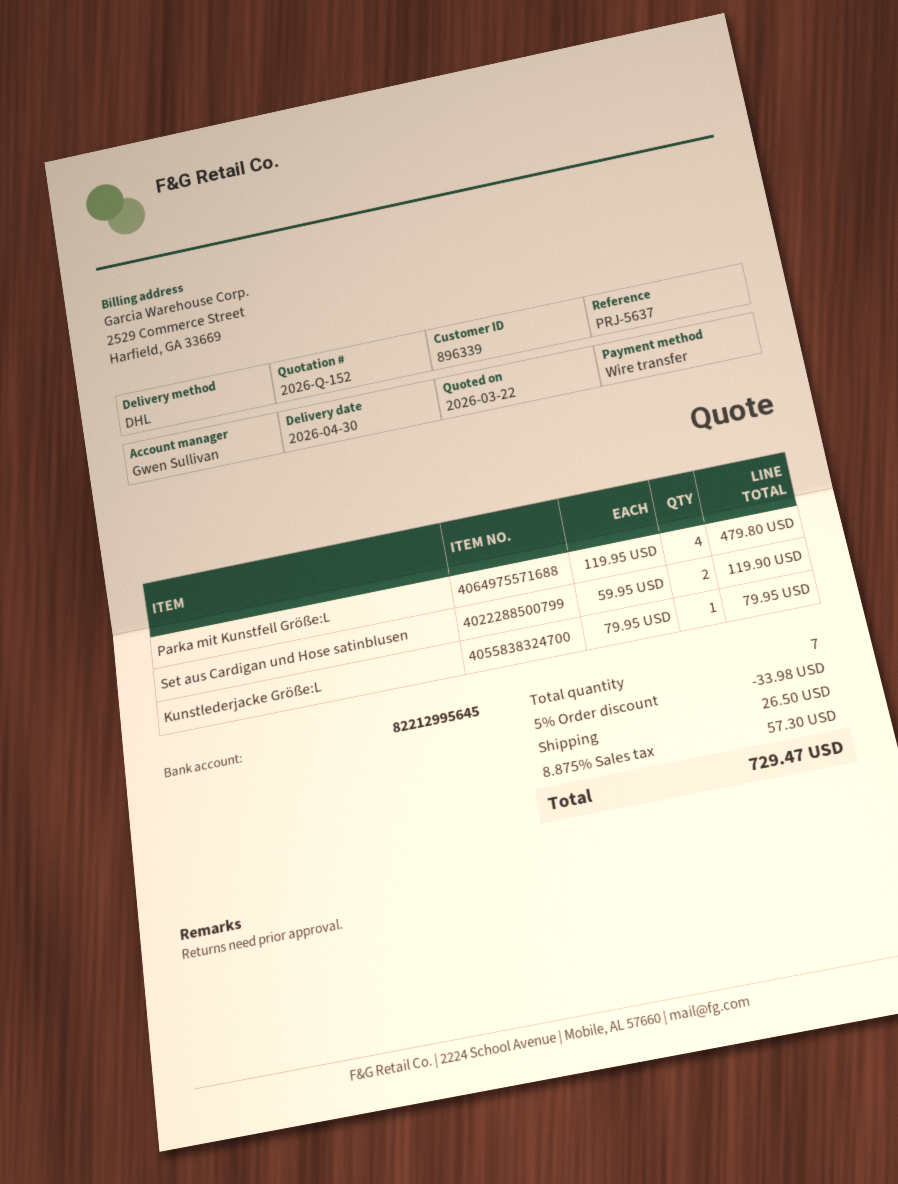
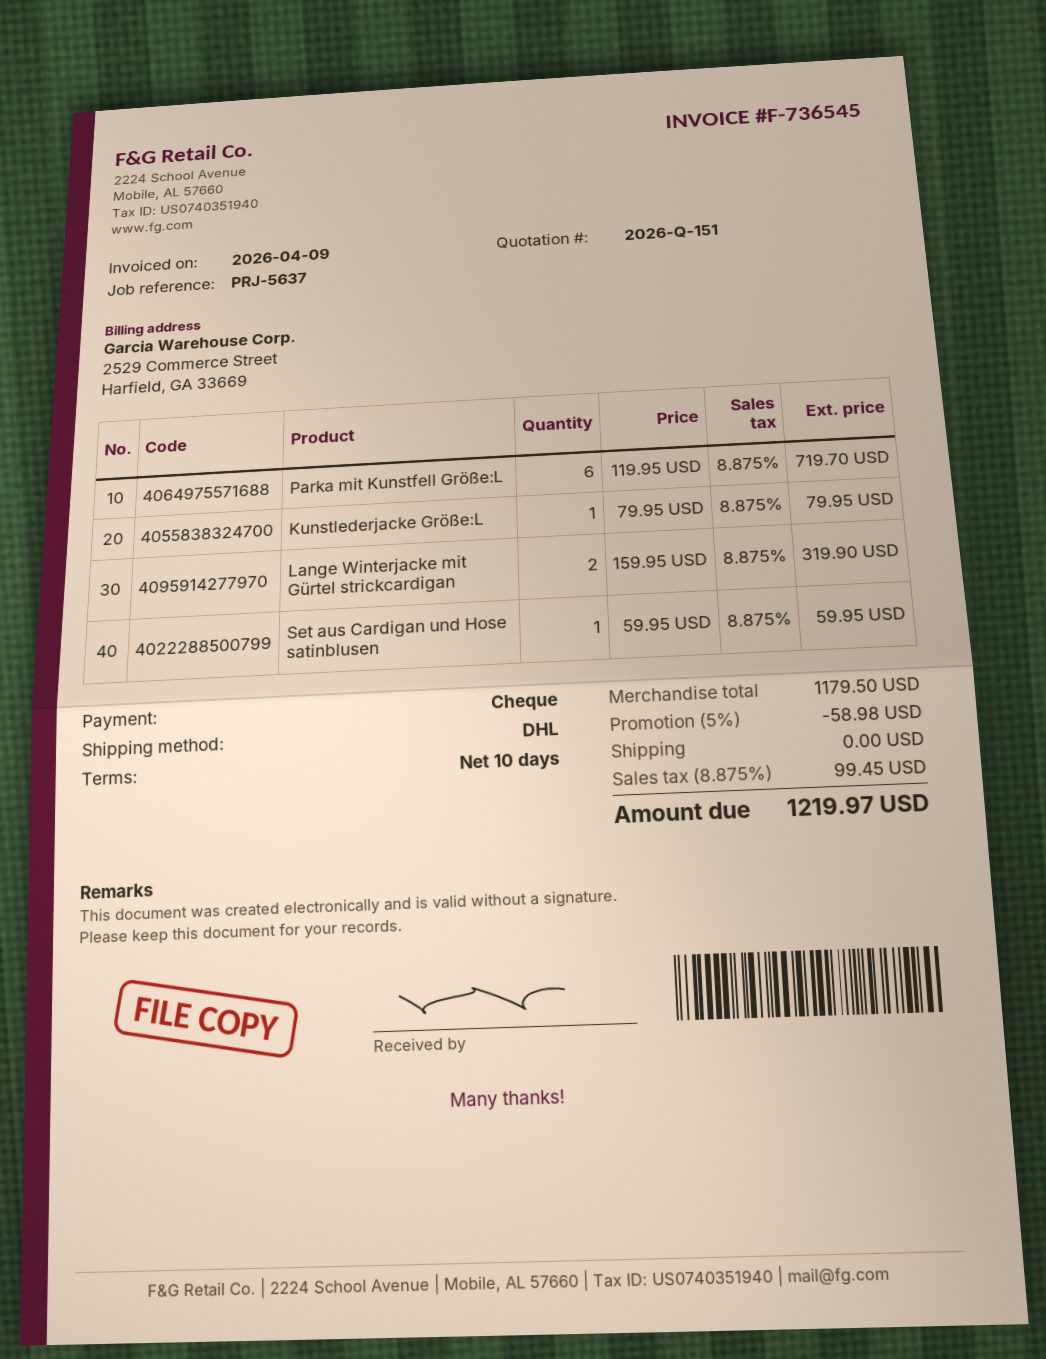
quote number: 2026-Q-152 -> 2026-Q-151
payment method: bank transfer -> cheque
Parka mit Kunstfell Größe:L: 4 x 119.95 = 479.80 -> 6 x 119.95 = 719.70
Set aus Cardigan und Hose satinblusen: 2 x 59.95 = 119.90 -> 1 x 59.95 = 59.95
Lange Winterjacke mit Gürtel strickcardigan: none -> 2 x 159.95 = 319.90
discount: 5% = 33.98 -> 5% = 58.98
shipping: 26.50 -> 0.00
tax: 8.875% = 57.30 -> 8.875% = 99.45
total: 729.47 -> 1219.97

